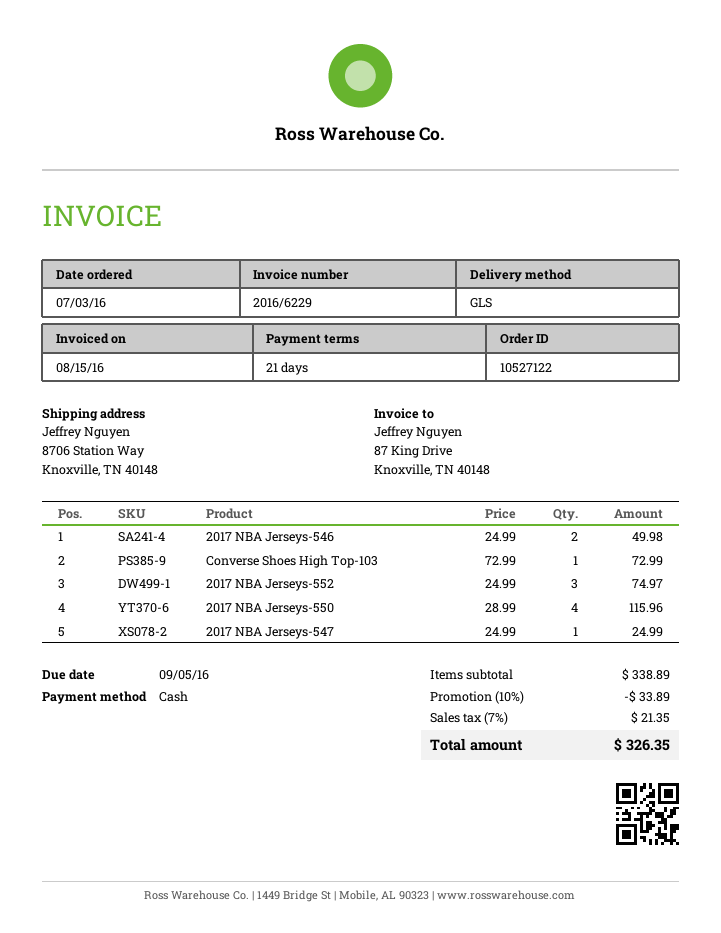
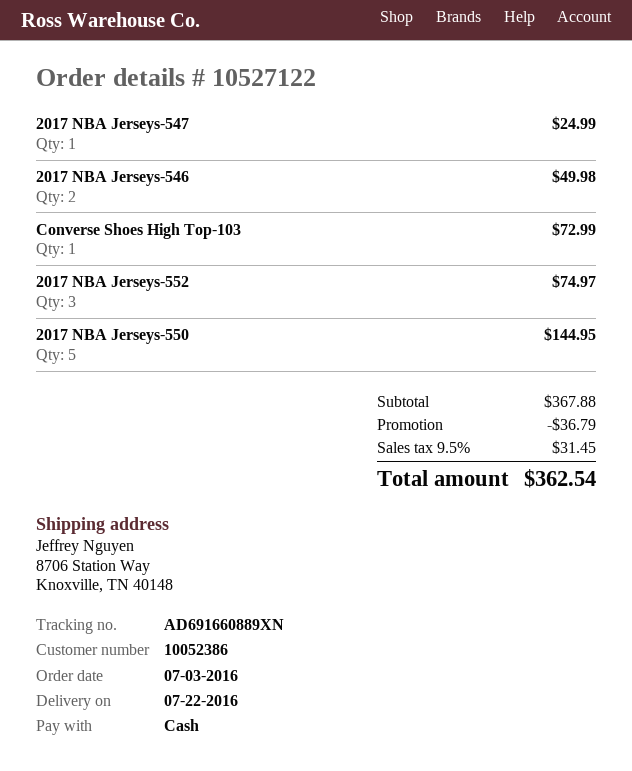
2017 NBA Jerseys-550: 4 for 115.96 -> 5 for 144.95
subtotal: 338.89 -> 367.88
discount: 33.89 -> 36.79
tax: 7% = 21.35 -> 9.5% = 31.45
total: 326.35 -> 362.54

